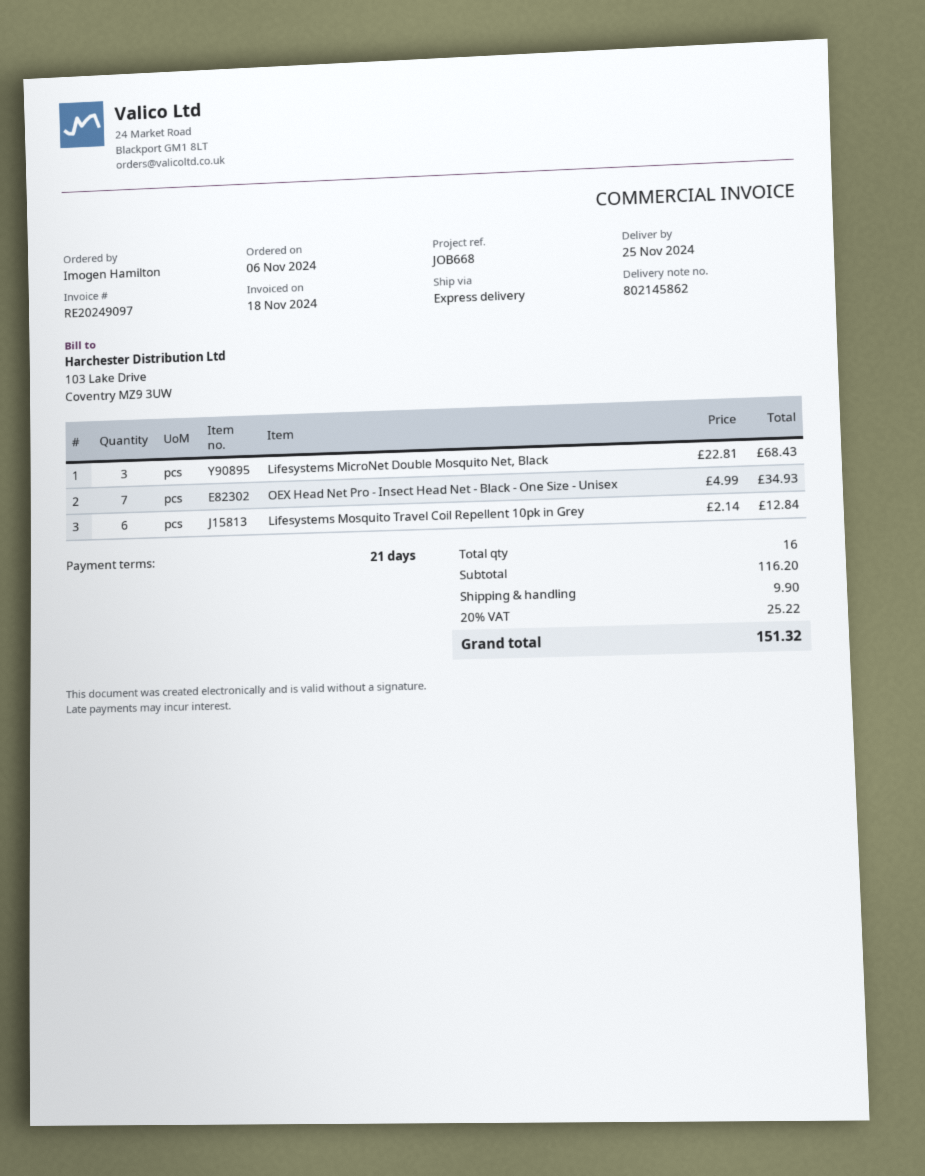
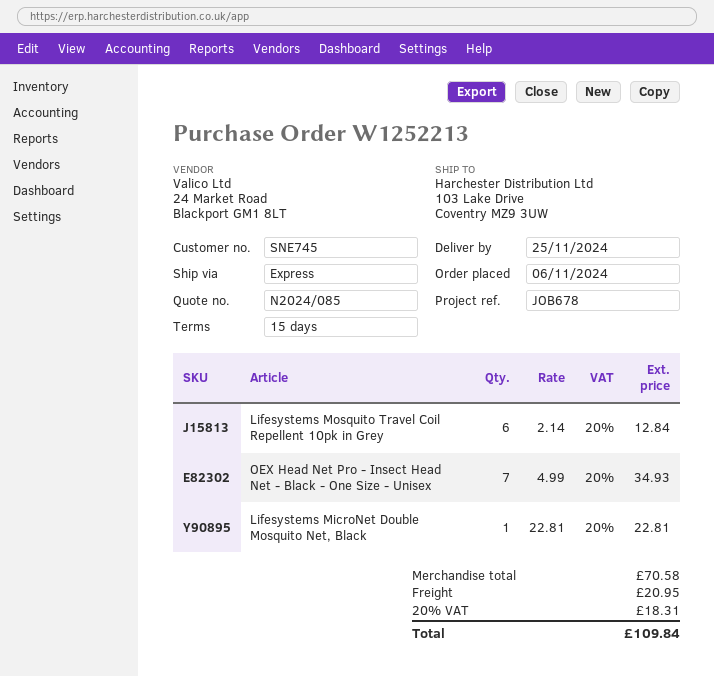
payment terms: 21 days -> 15 days
reference: JOB668 -> JOB678
Lifesystems MicroNet Double Mosquito Net, Black: 3 x 22.81 = 68.43 -> 1 x 22.81 = 22.81
subtotal: 116.20 -> 70.58
shipping: 9.90 -> 20.95
tax: 20% = 25.22 -> 20% = 18.31
total: 151.32 -> 109.84

